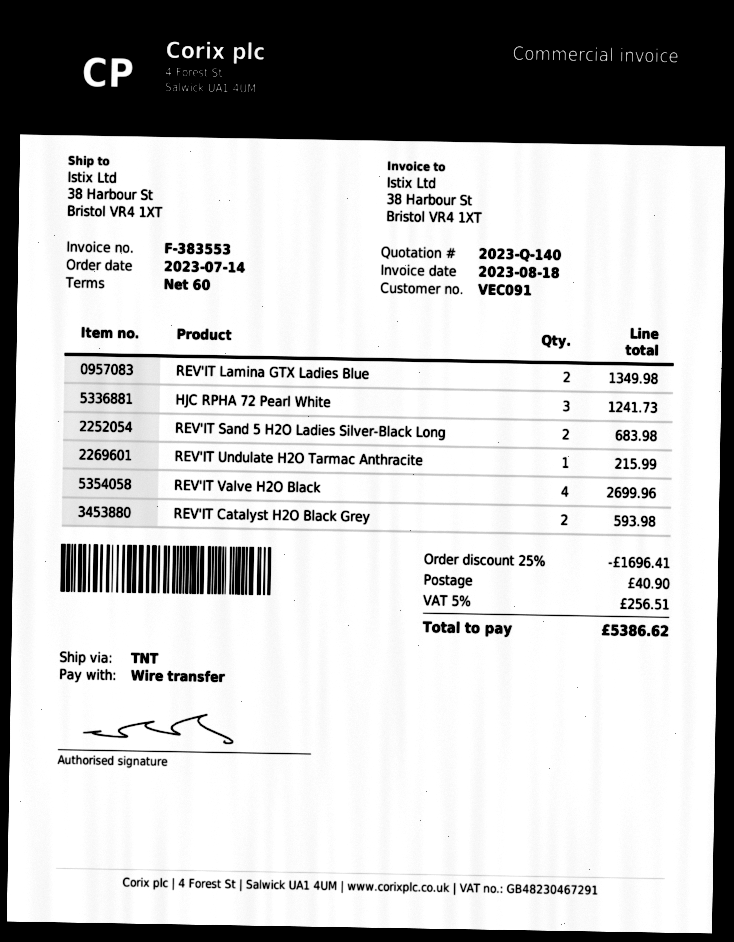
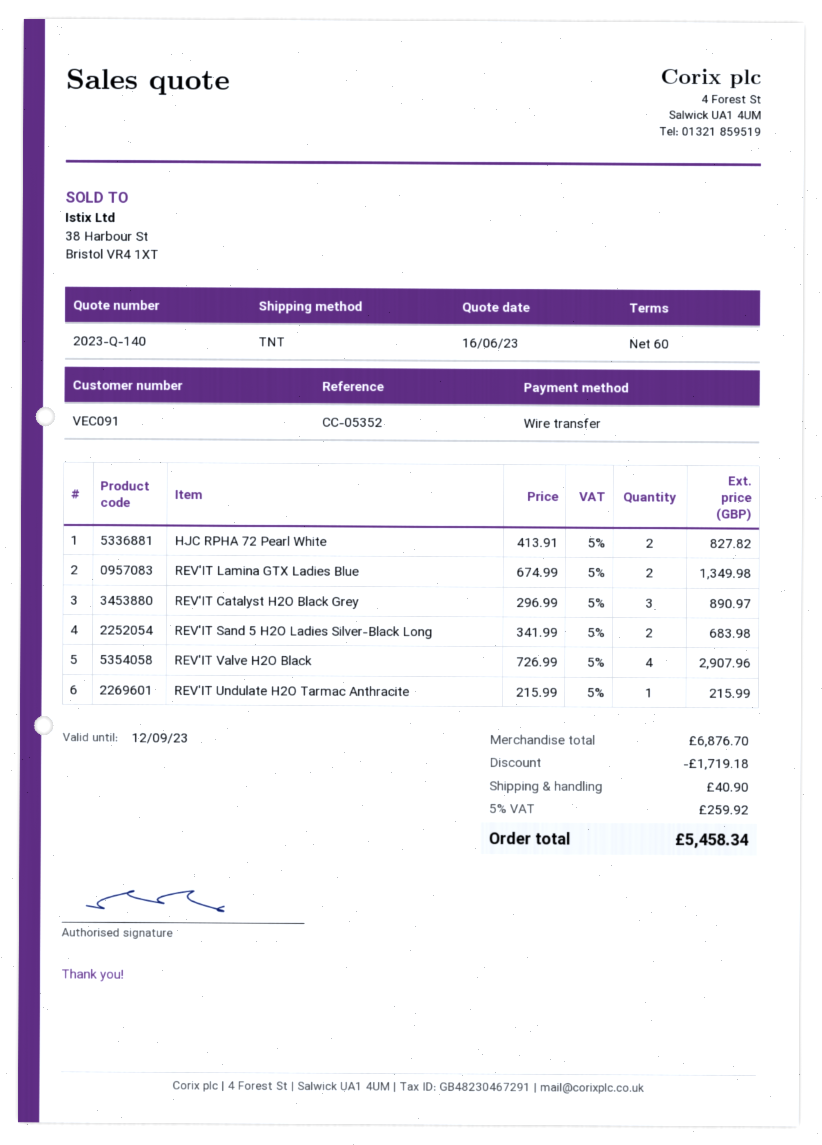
HJC RPHA 72 Pearl White: 3 for 1241.73 -> 2 for 827.82
REV'IT Valve H2O Black: 4 for 2699.96 -> 4 for 2907.96
REV'IT Catalyst H2O Black Grey: 2 for 593.98 -> 3 for 890.97
discount: 1696.41 -> 1719.18
tax: 5% = 256.51 -> 5% = 259.92
total: 5386.62 -> 5458.34

